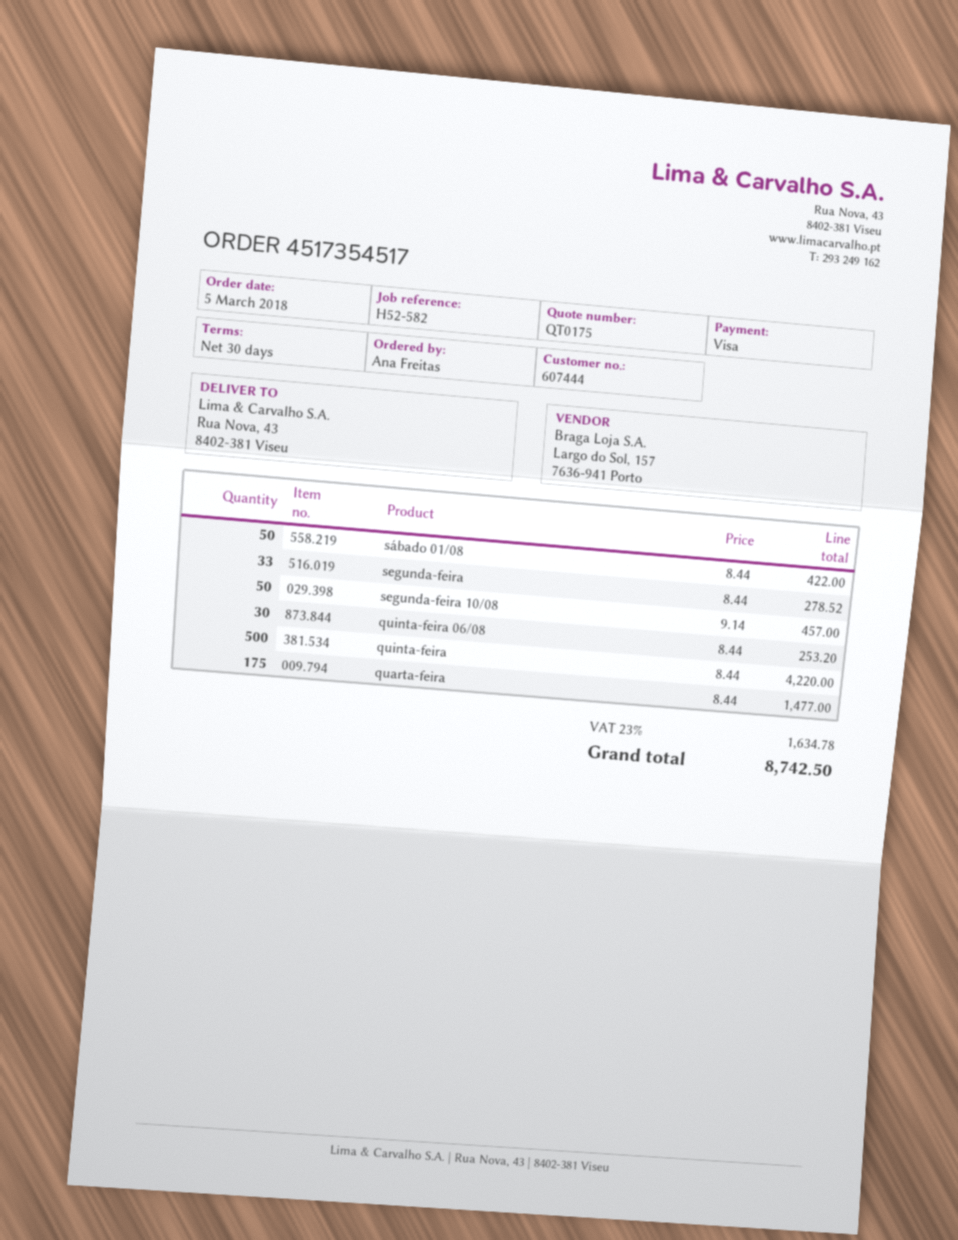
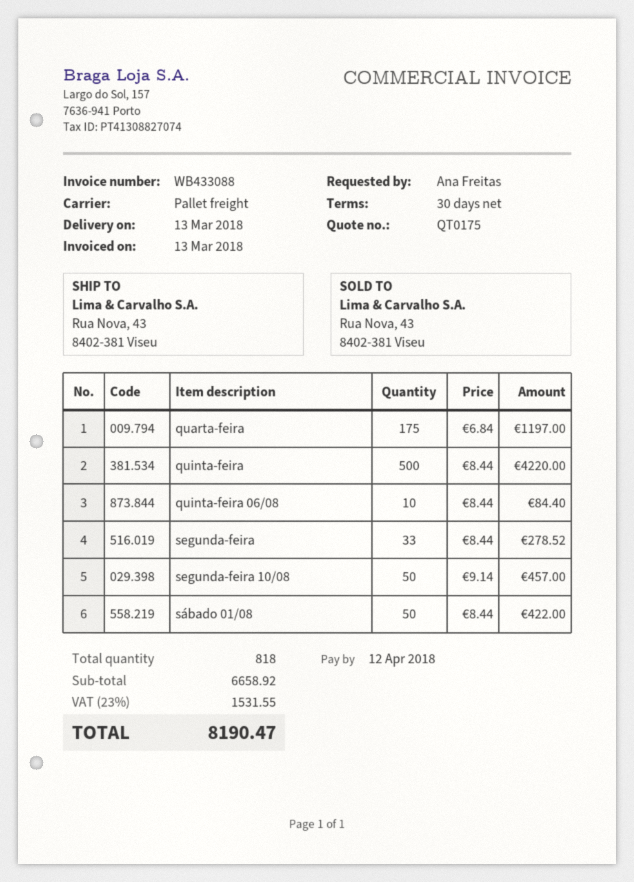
quinta-feira 06/08: 30 x 8.44 = 253.20 -> 10 x 8.44 = 84.40
quarta-feira: 175 x 8.44 = 1477.00 -> 175 x 6.84 = 1197.00
tax: 23% = 1634.78 -> 23% = 1531.55
total: 8742.50 -> 8190.47

